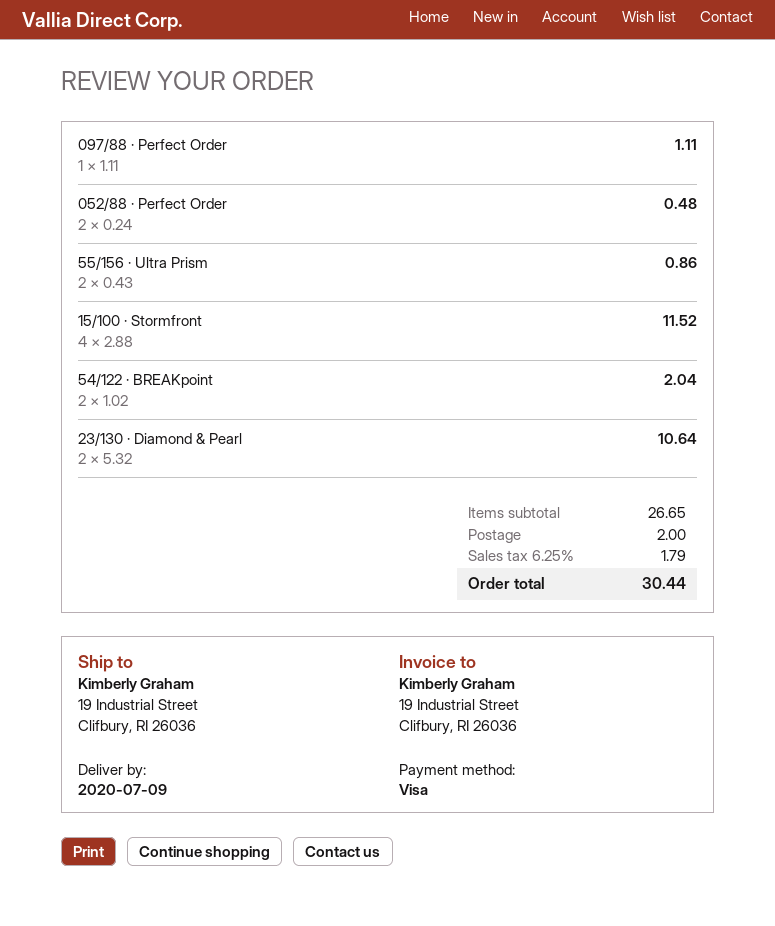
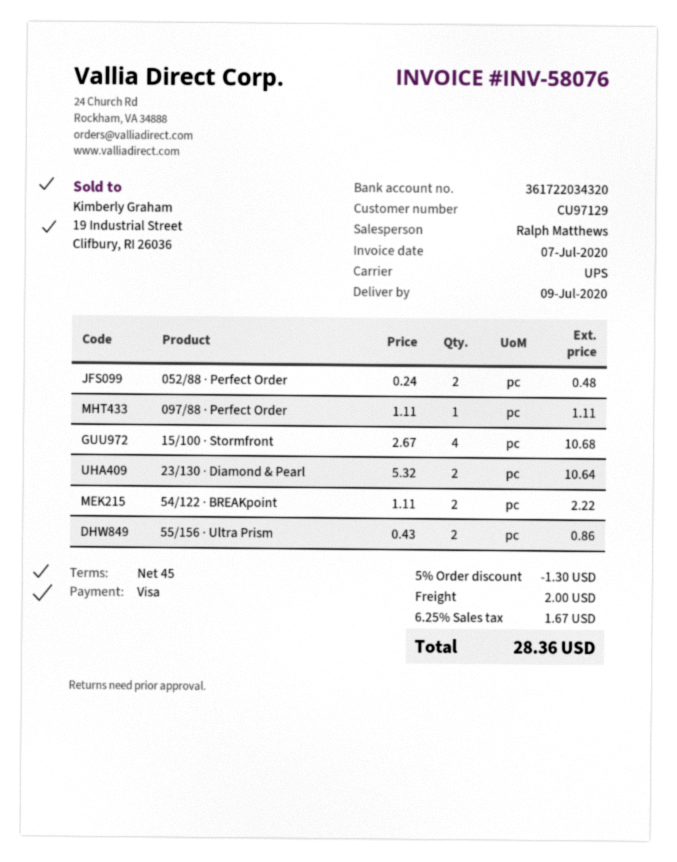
15/100 · Stormfront: 4 x 2.88 = 11.52 -> 4 x 2.67 = 10.68
54/122 · BREAKpoint: 2 x 1.02 = 2.04 -> 2 x 1.11 = 2.22
discount: none -> 5% = 1.30
tax: 6.25% = 1.79 -> 6.25% = 1.67
total: 30.44 -> 28.36

